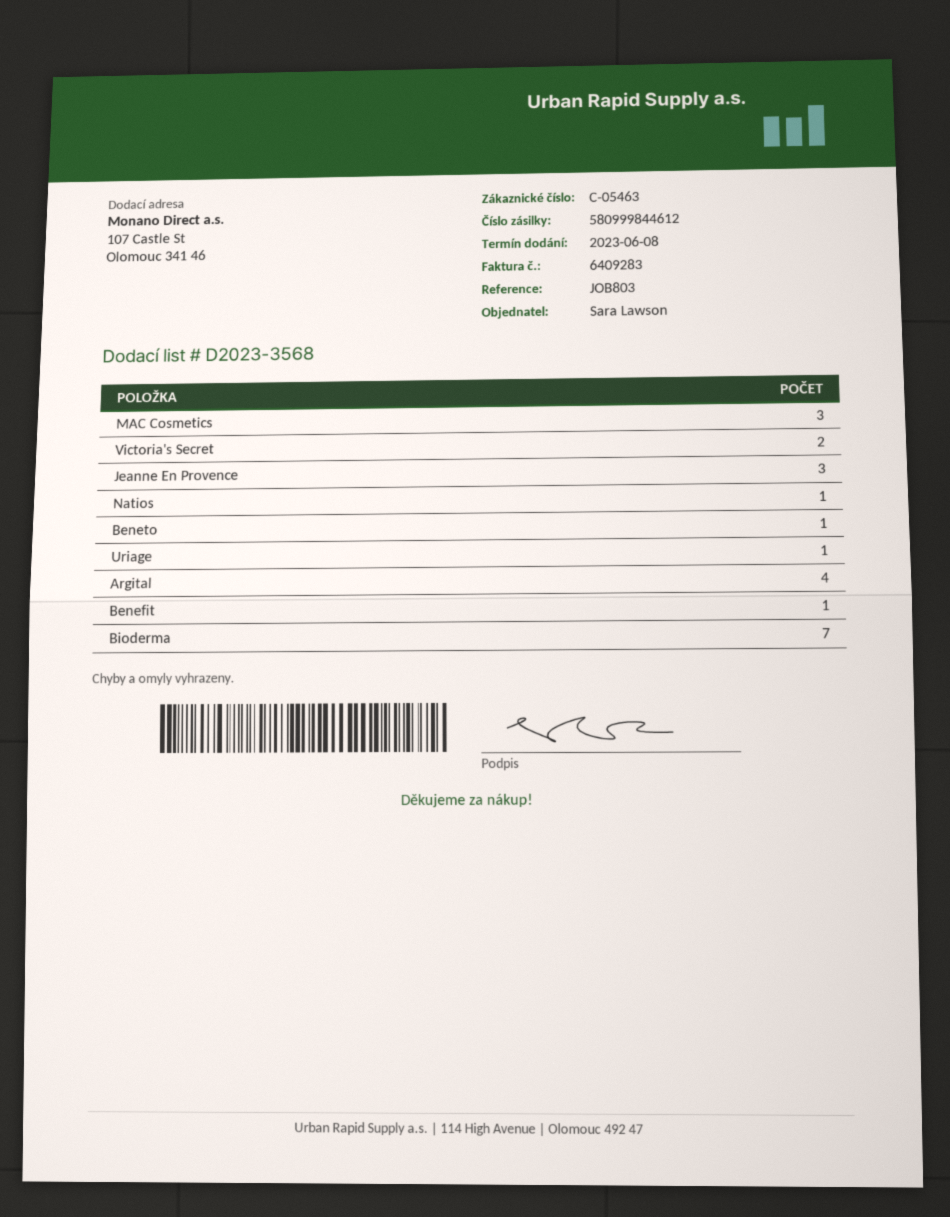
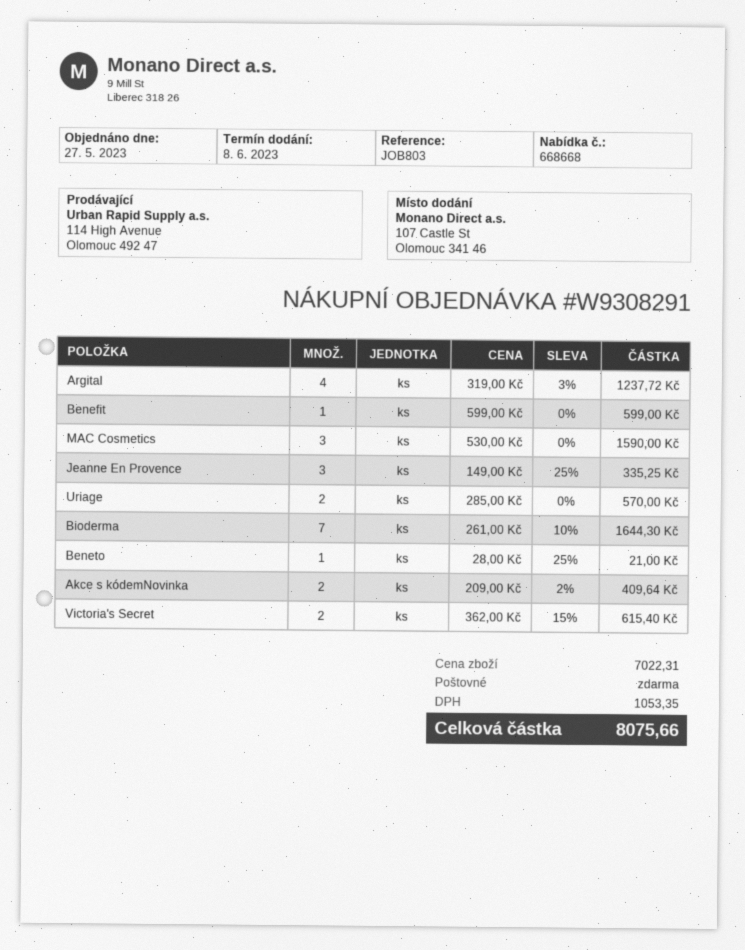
Natios: 1 -> none
Uriage: 1 -> 2
Akce s kódemNovinka: none -> 2

